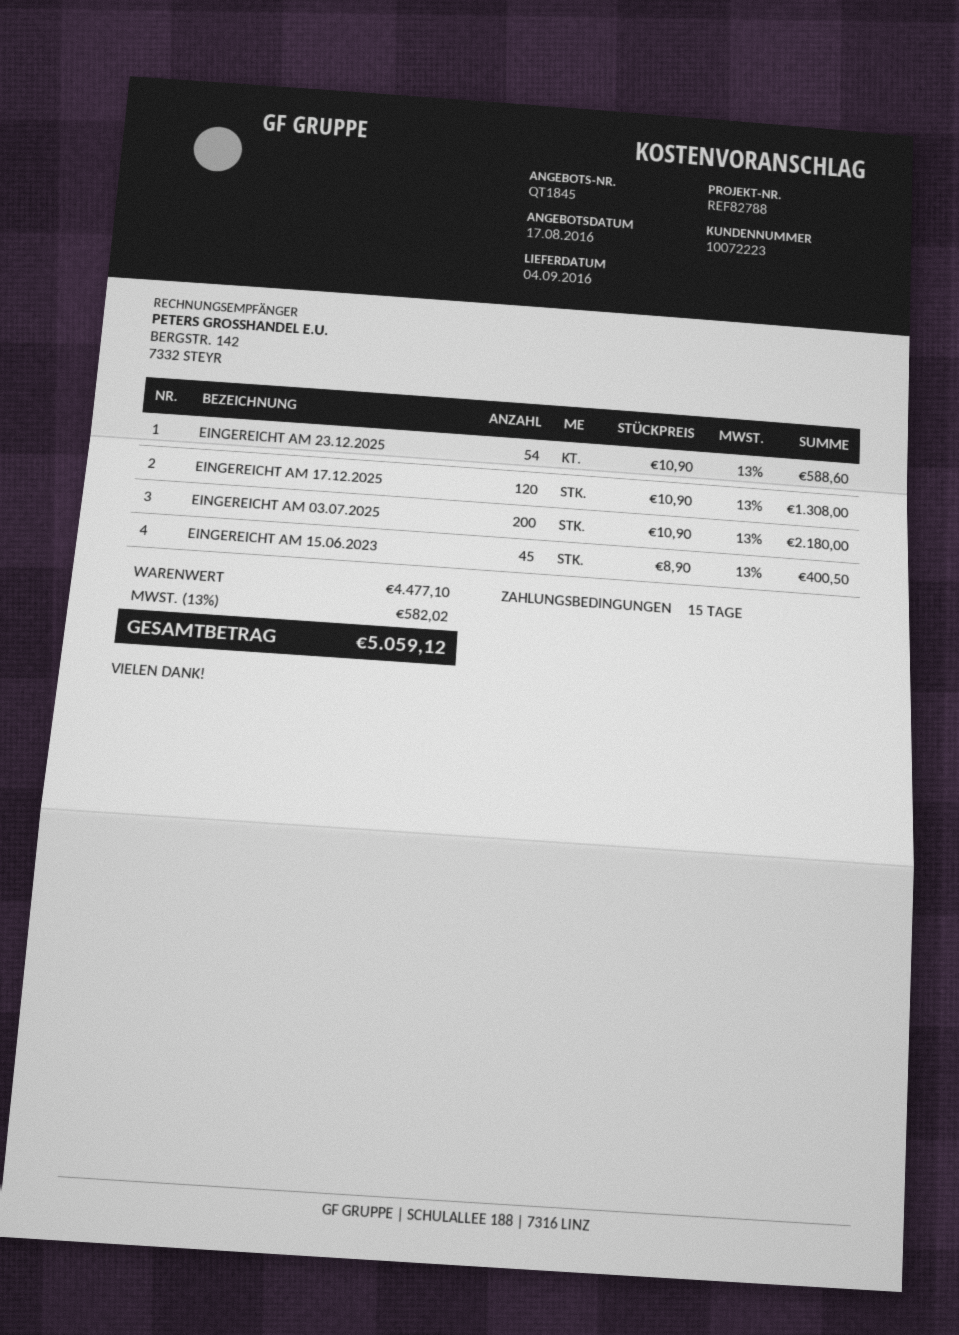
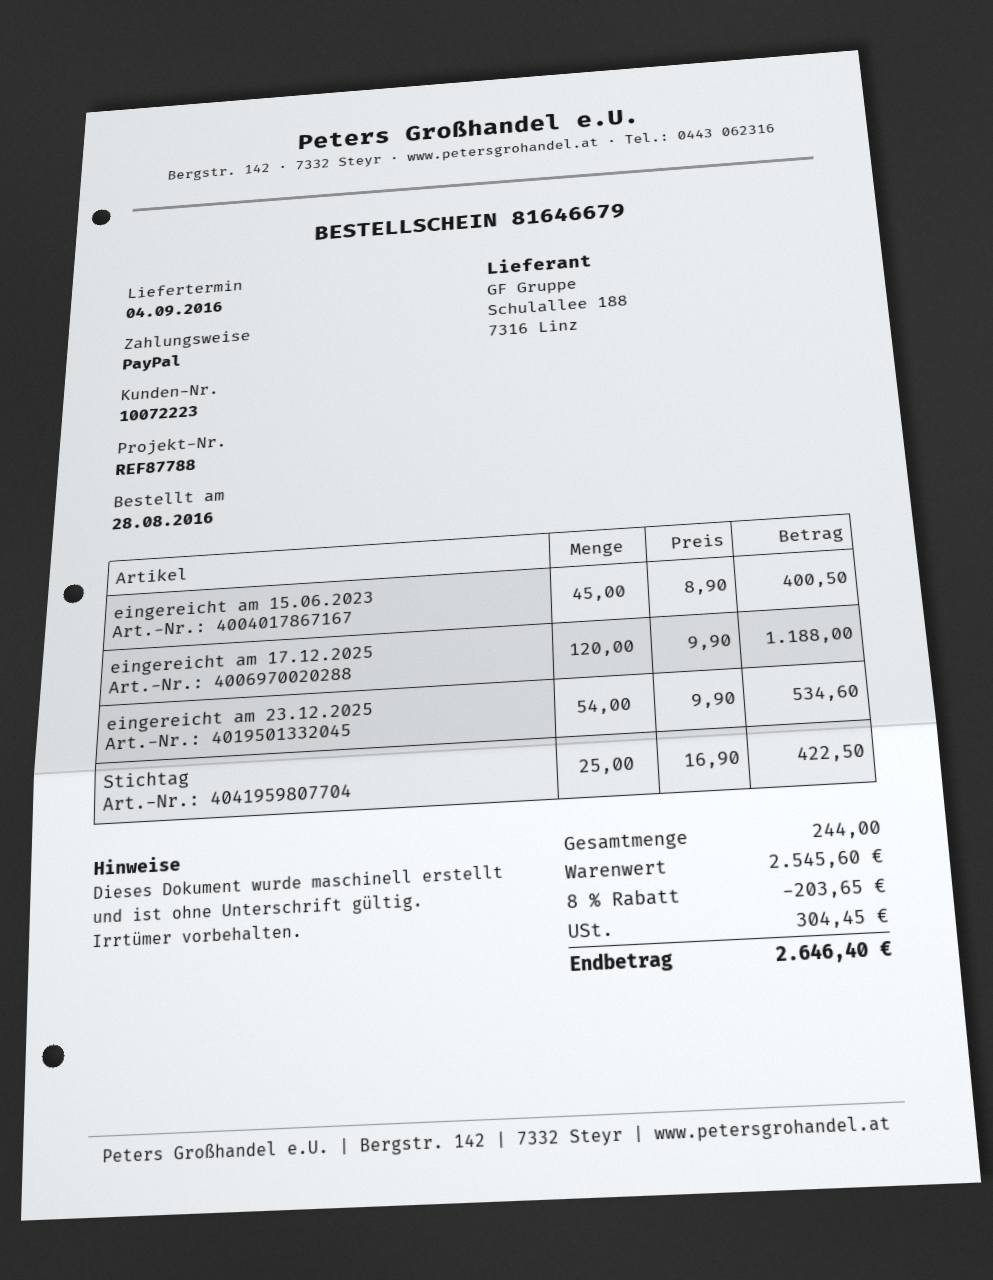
reference: REF82788 -> REF87788
EINGEREICHT AM 23.12.2025: 54 x 10.90 = 588.60 -> 54 x 9.90 = 534.60
EINGEREICHT AM 17.12.2025: 120 x 10.90 = 1308.00 -> 120 x 9.90 = 1188.00
EINGEREICHT AM 03.07.2025: 200 x 10.90 = 2180.00 -> none
Stichtag: none -> 25 x 16.90 = 422.50
subtotal: 4477.10 -> 2545.60
discount: none -> 8% = 203.65
tax: 582.02 -> 304.45
total: 5059.12 -> 2646.40

